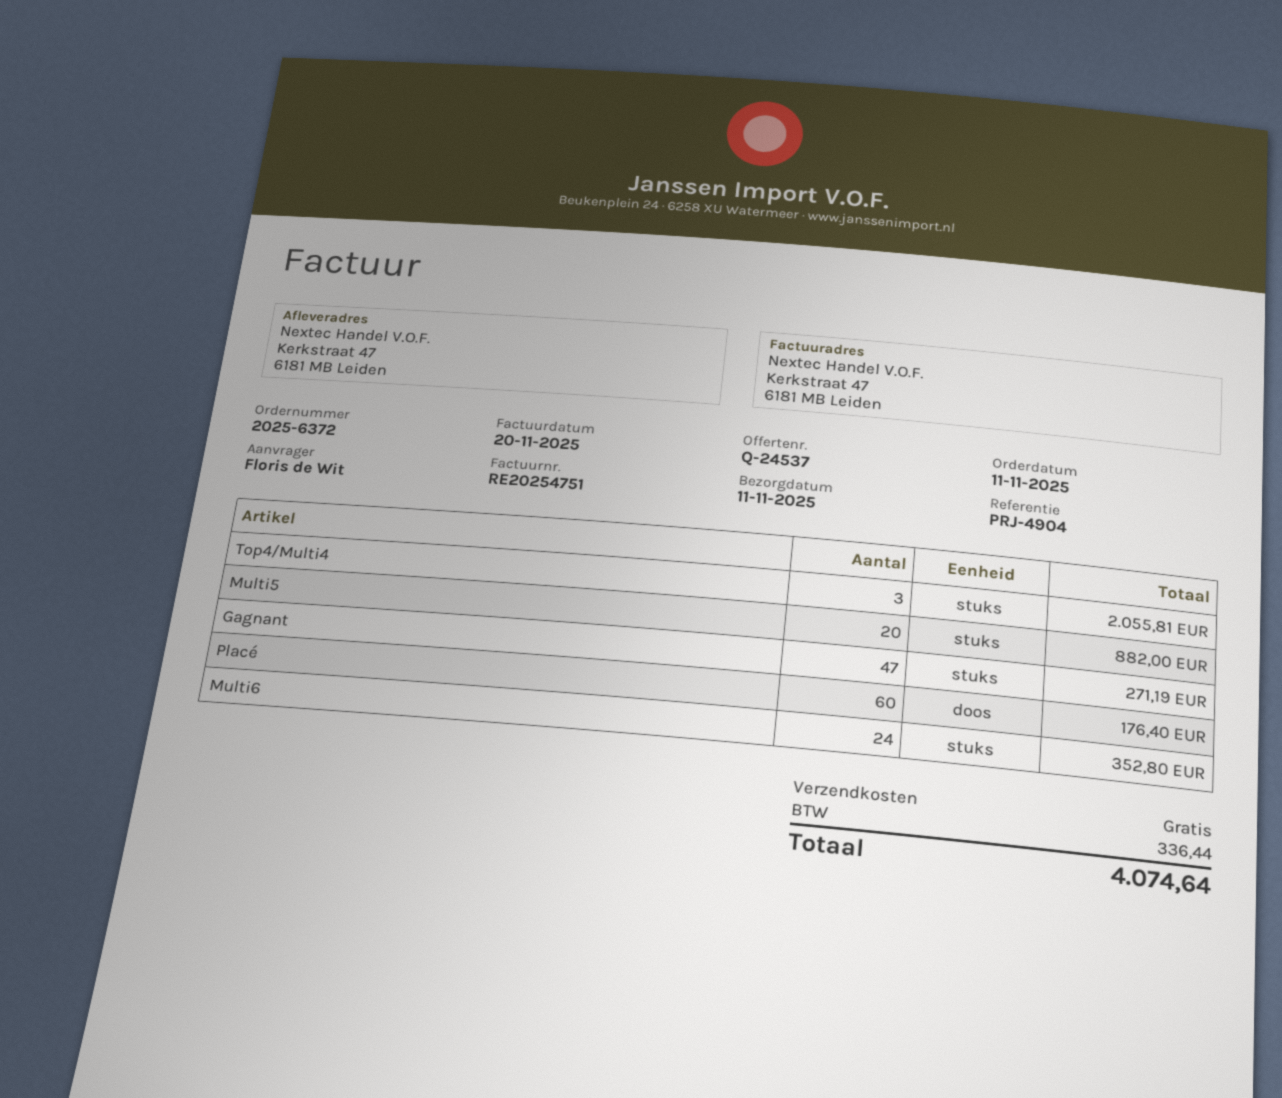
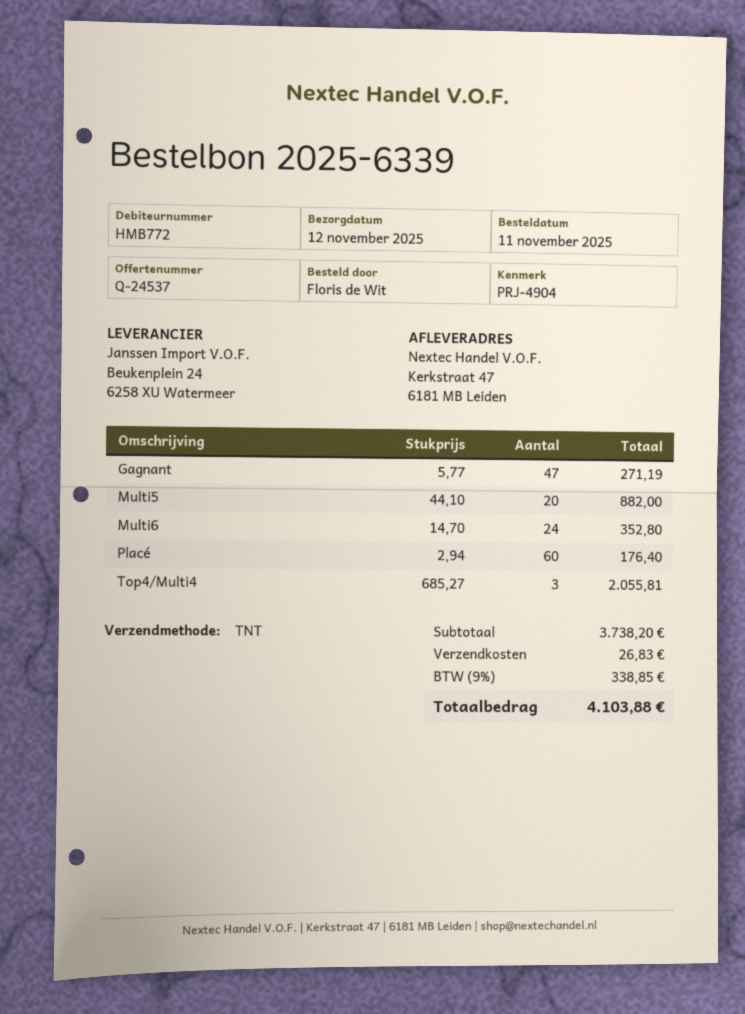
order number: 2025-6372 -> 2025-6339
delivery date: 2025-11-11 -> 2025-11-12
shipping: 0.00 -> 26.83
tax: 336.44 -> 338.85
total: 4074.64 -> 4103.88

